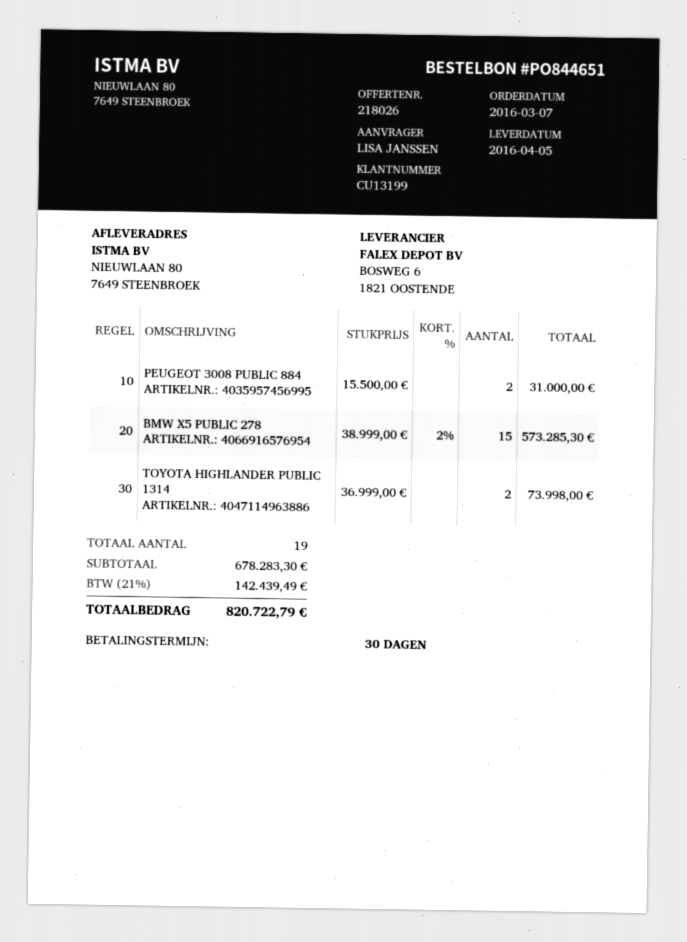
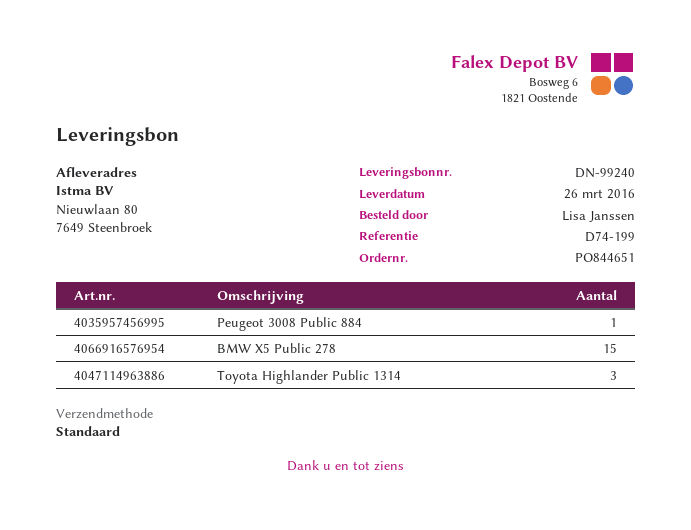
delivery date: 2016-04-05 -> 2016-03-26
PEUGEOT 3008 PUBLIC 884: 2 -> 1
TOYOTA HIGHLANDER PUBLIC 1314: 2 -> 3

